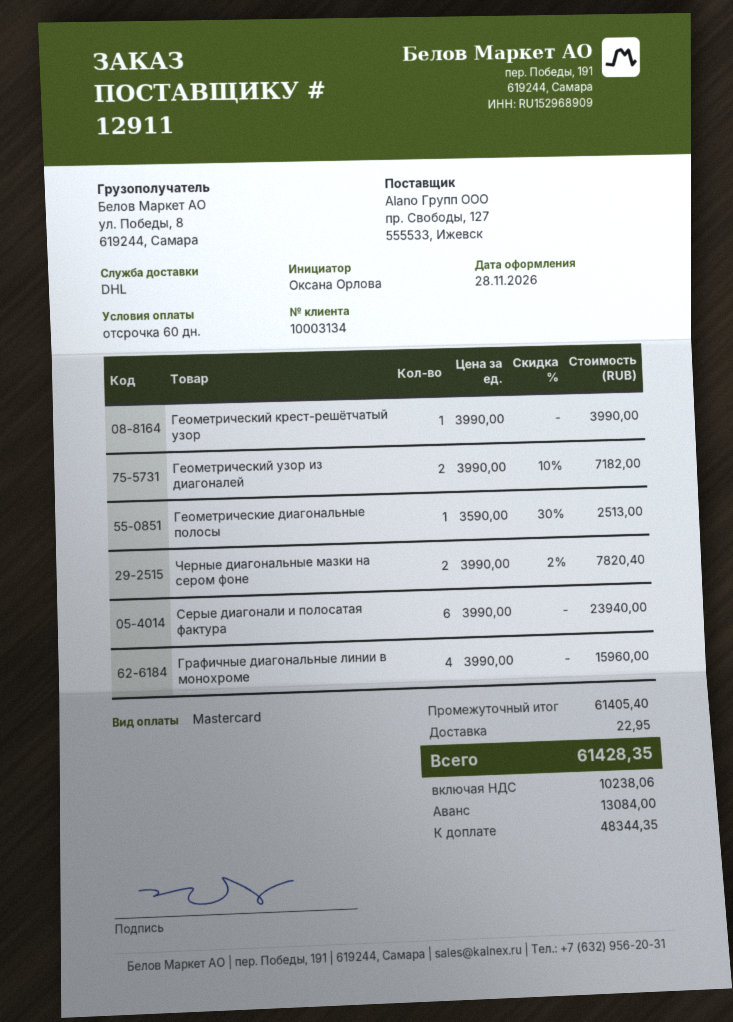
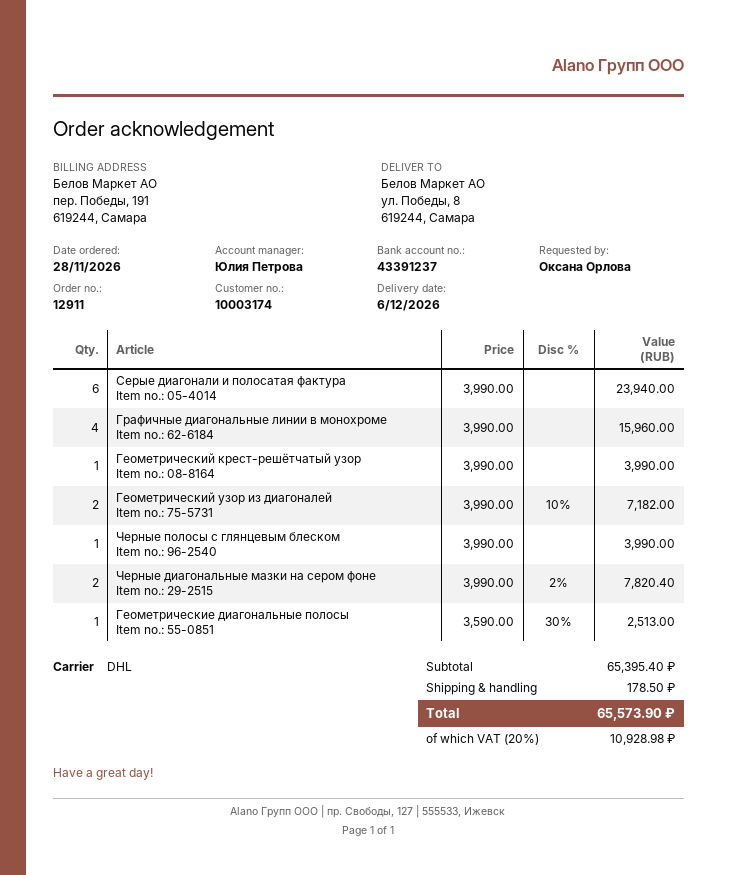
customer number: 10003134 -> 10003174
Черные полосы с глянцевым блеском: none -> 1 x 3990.00 = 3990.00
subtotal: 61405.40 -> 65395.40
shipping: 22.95 -> 178.50
tax: 10238.06 -> 10928.98
total: 61428.35 -> 65573.90

